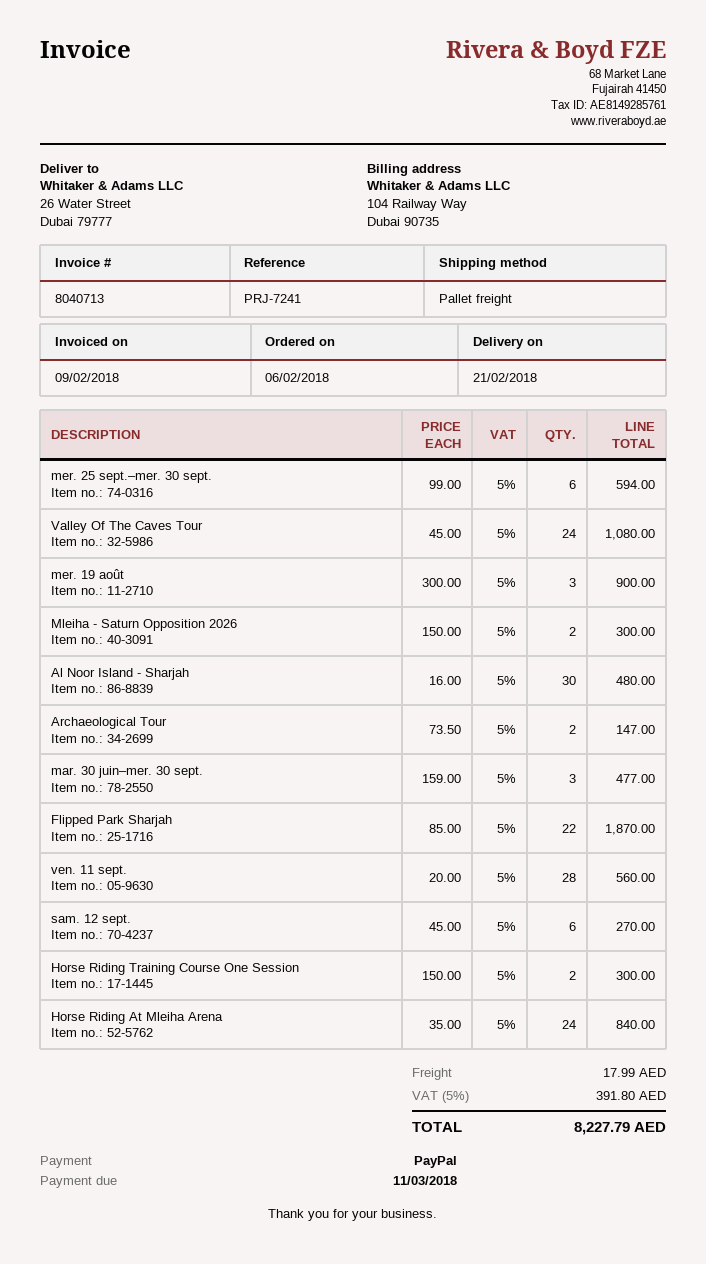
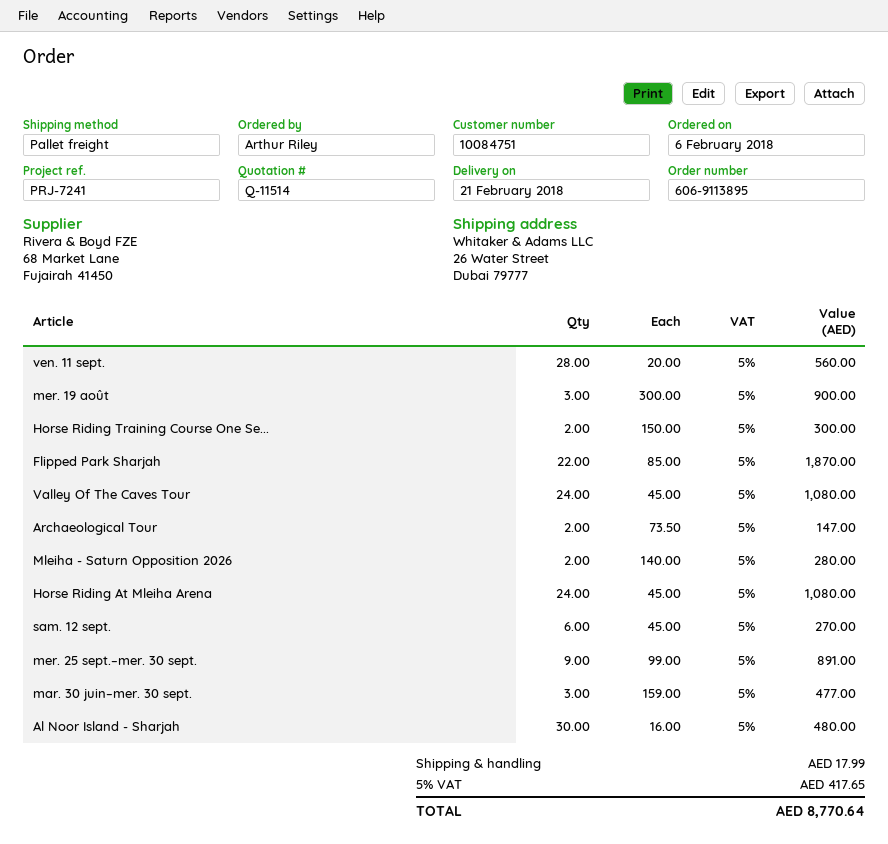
mer. 25 sept.–mer. 30 sept.: 6 x 99.00 = 594.00 -> 9 x 99.00 = 891.00
Mleiha - Saturn Opposition 2026: 2 x 150.00 = 300.00 -> 2 x 140.00 = 280.00
Horse Riding At Mleiha Arena: 24 x 35.00 = 840.00 -> 24 x 45.00 = 1080.00
tax: 5% = 391.80 -> 5% = 417.65
total: 8227.79 -> 8770.64

